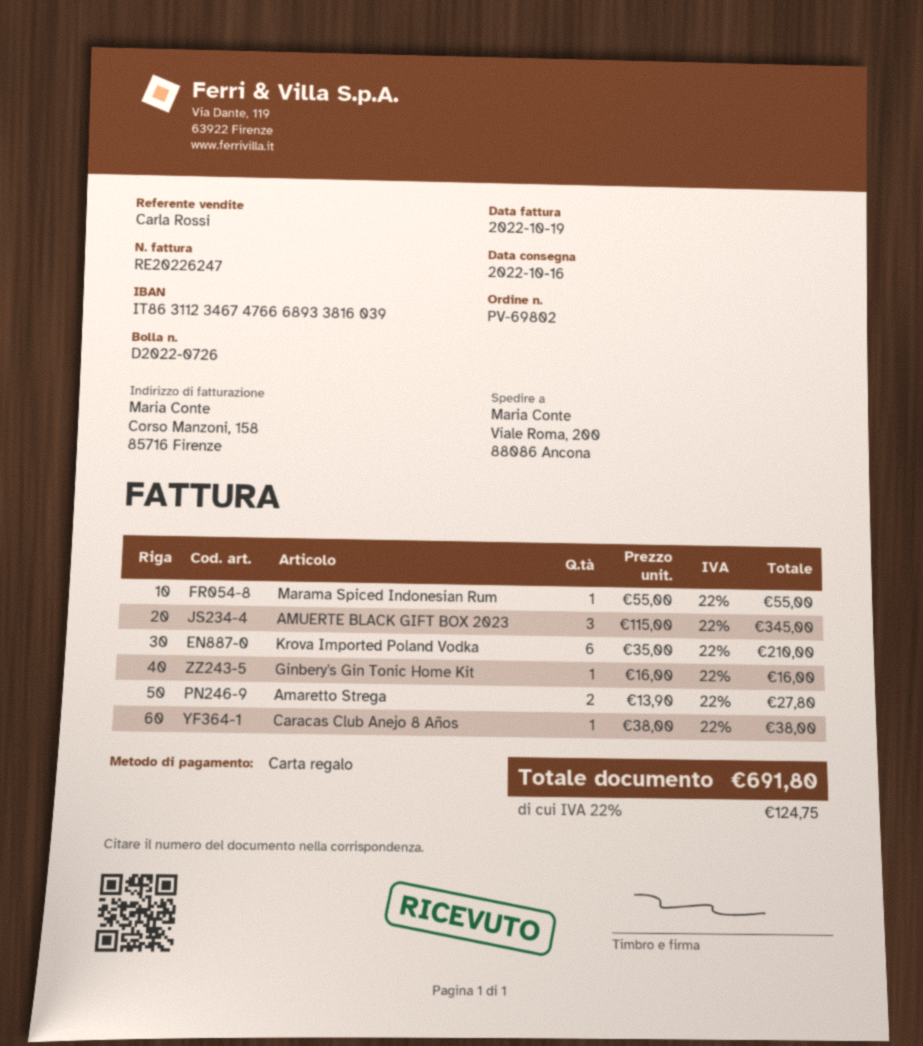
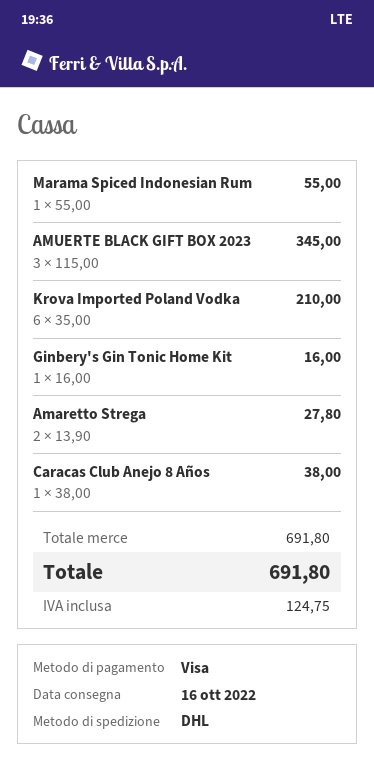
payment method: gift card -> Visa

